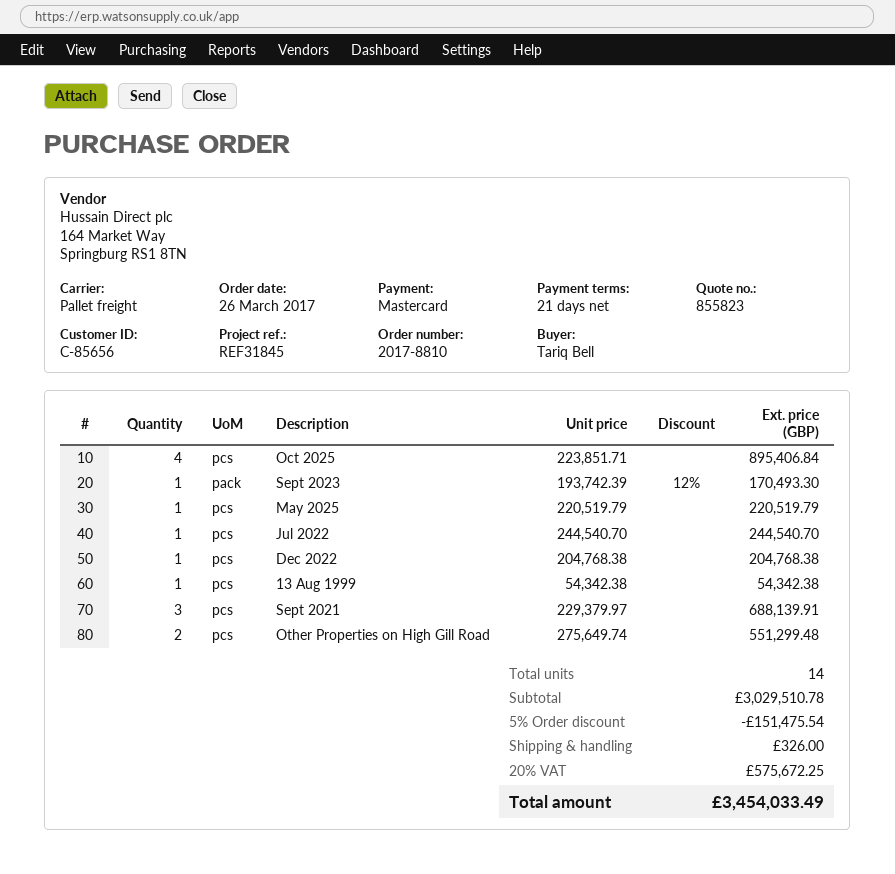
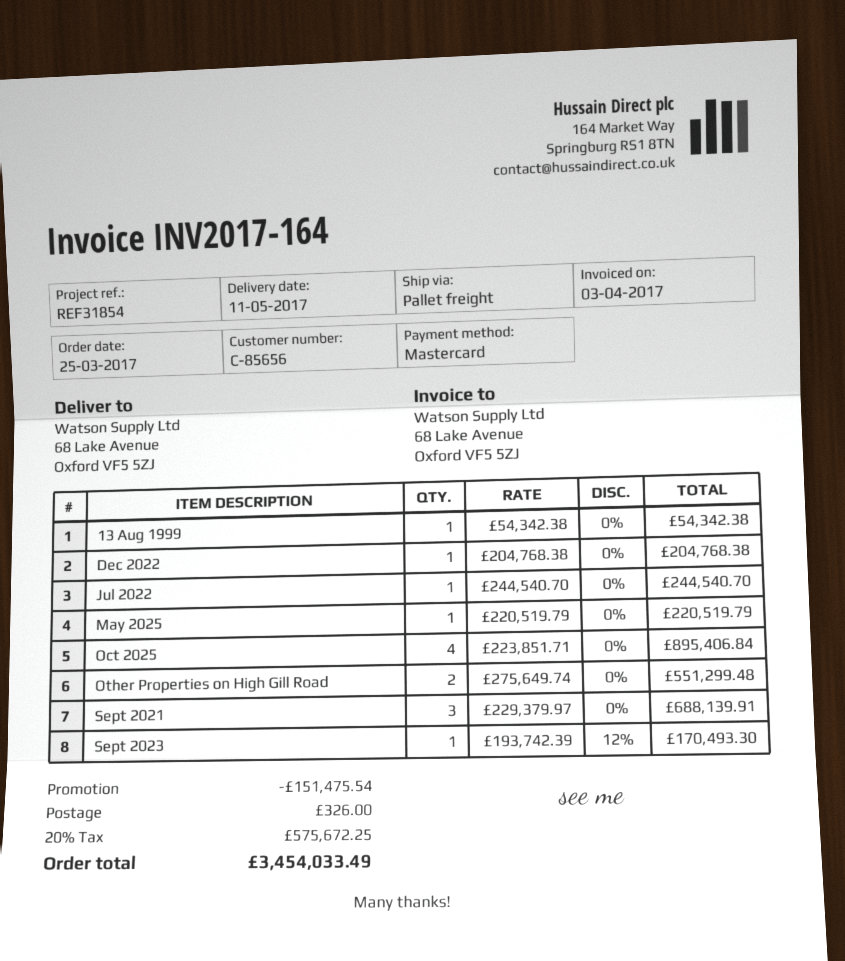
order date: 2017-03-26 -> 2017-03-25
reference: REF31845 -> REF31854

